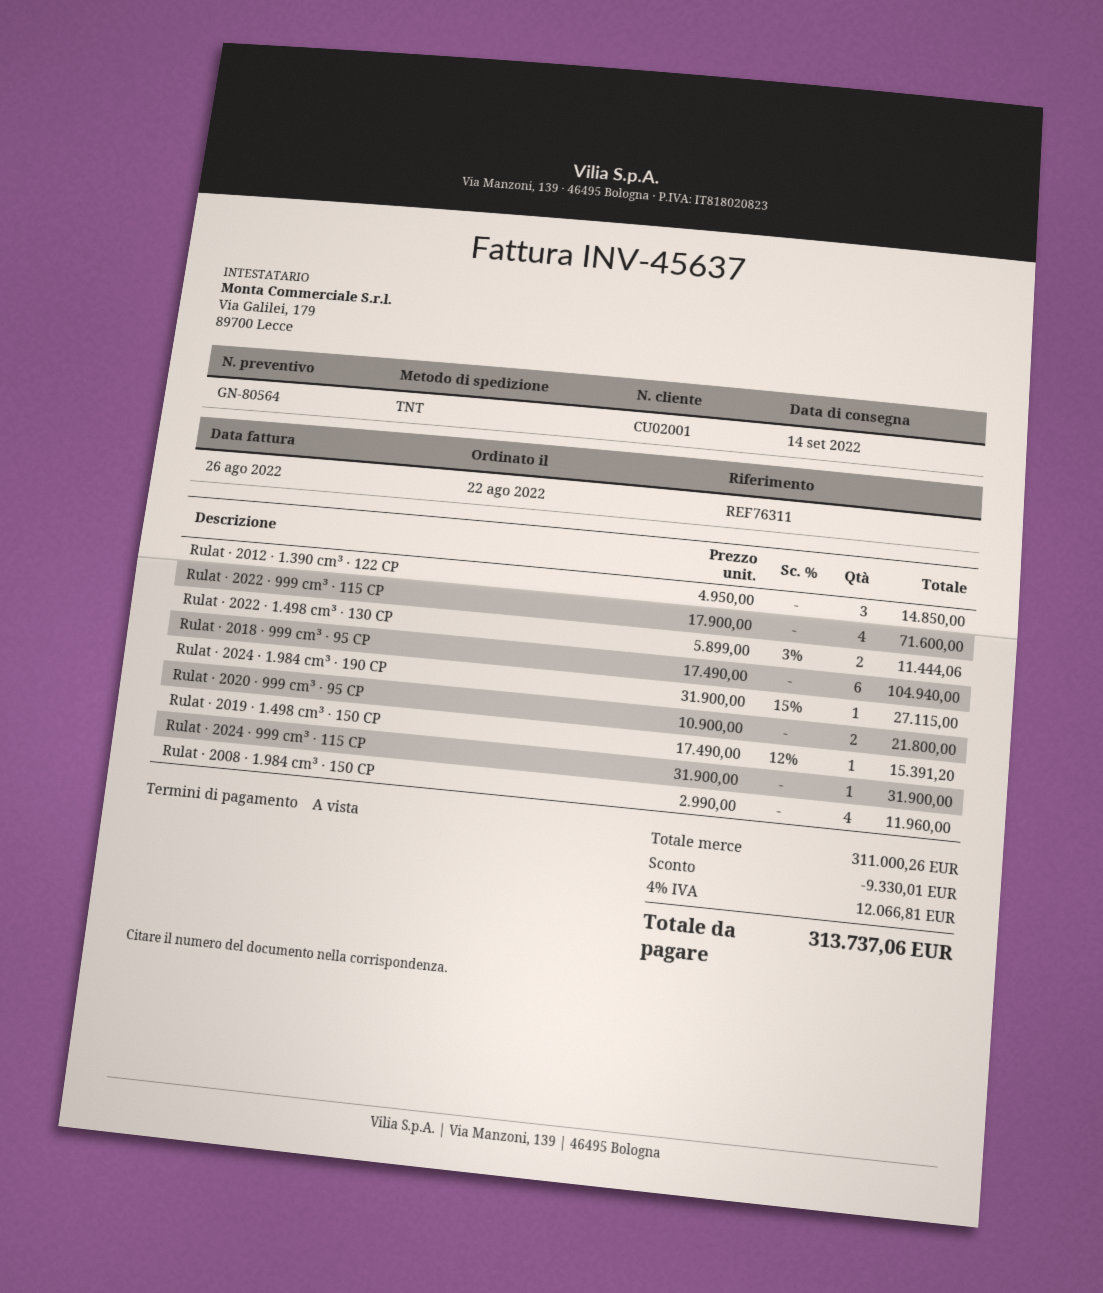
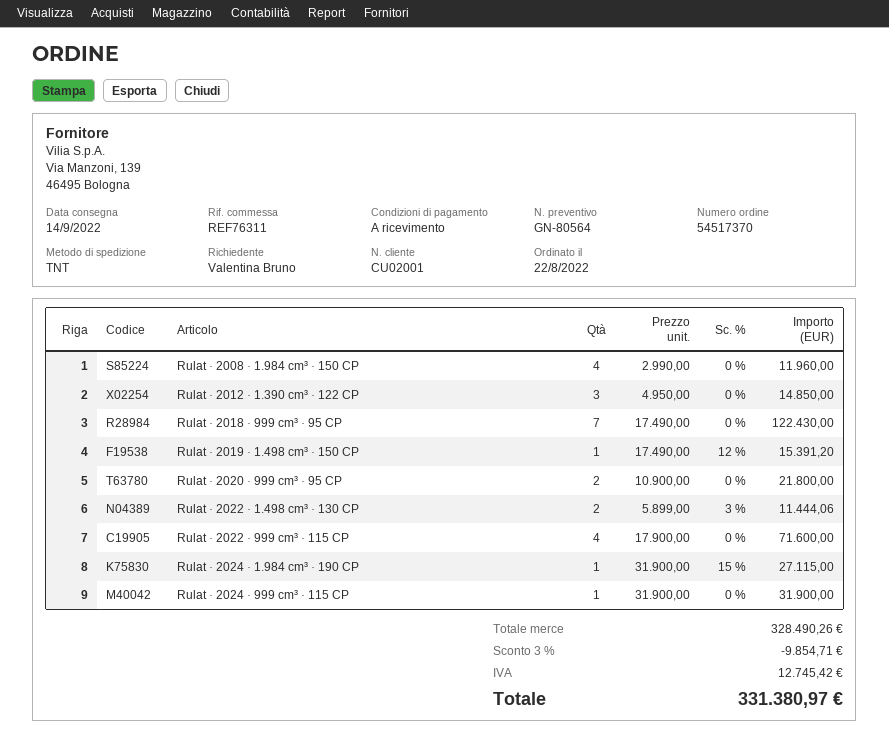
Rulat · 2018 · 999 cm³ · 95 CP: 6 x 17490.00 = 104940.00 -> 7 x 17490.00 = 122430.00
subtotal: 311000.26 -> 328490.26
discount: 9330.01 -> 9854.71
tax: 12066.81 -> 12745.42
total: 313737.06 -> 331380.97

